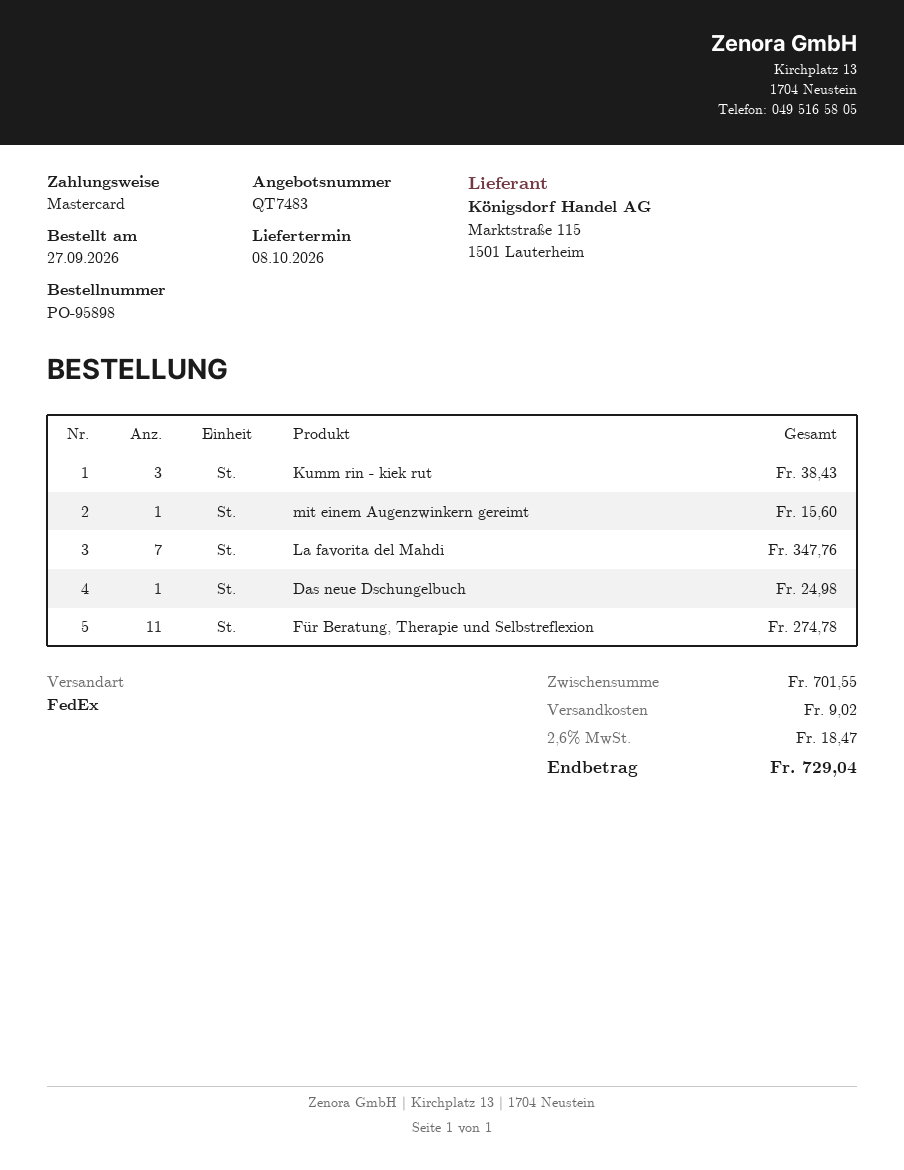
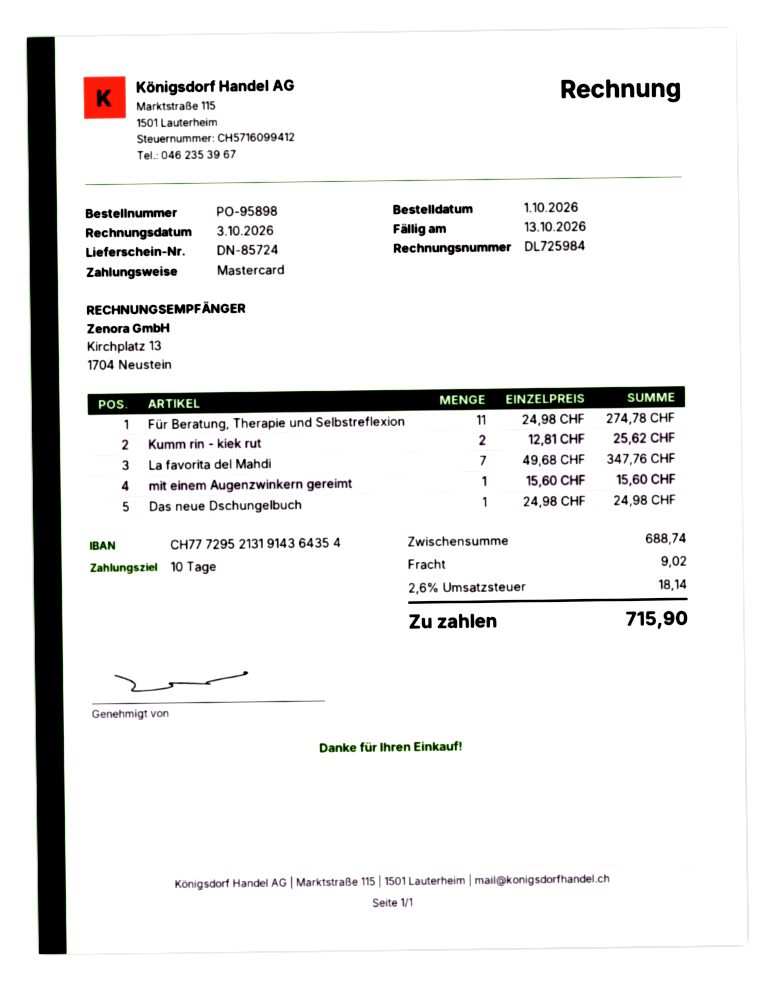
order date: 2026-09-27 -> 2026-10-01
Kumm rin - kiek rut: 3 for 38.43 -> 2 for 25.62
subtotal: 701.55 -> 688.74
tax: 2.6% = 18.47 -> 2.6% = 18.14
total: 729.04 -> 715.90

